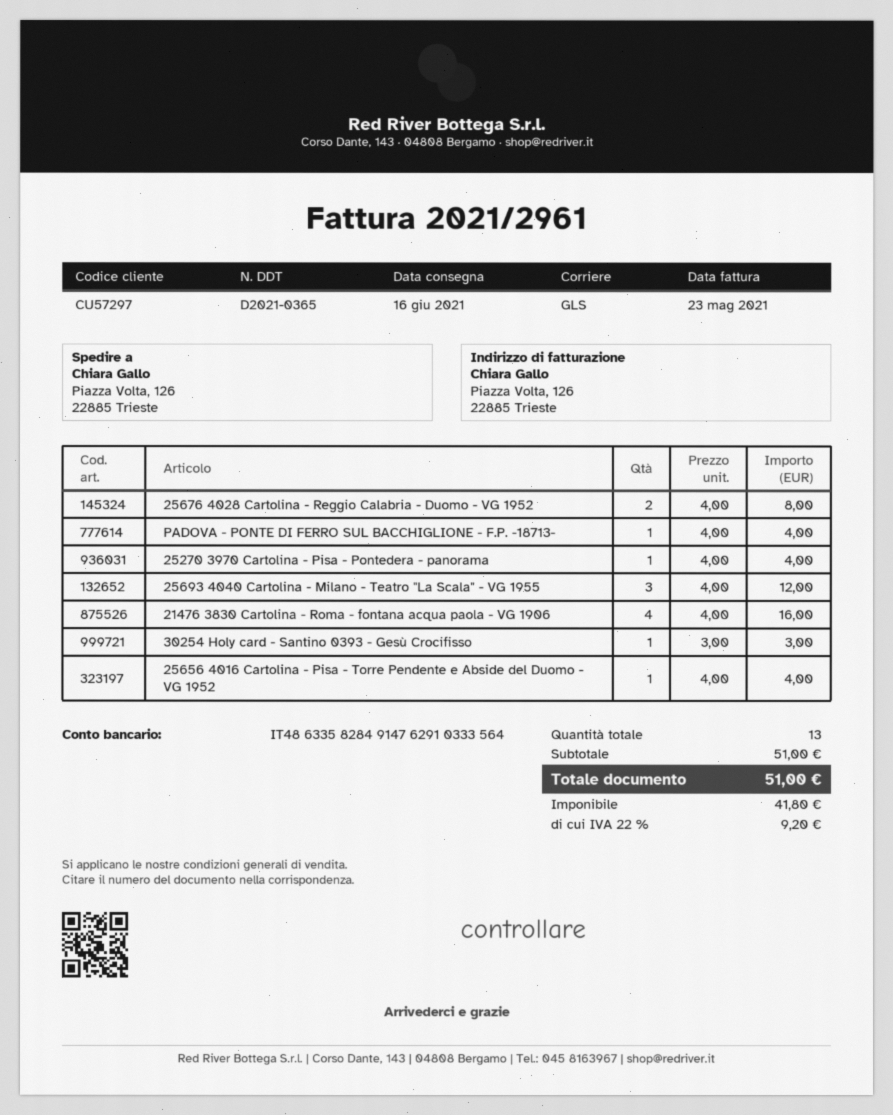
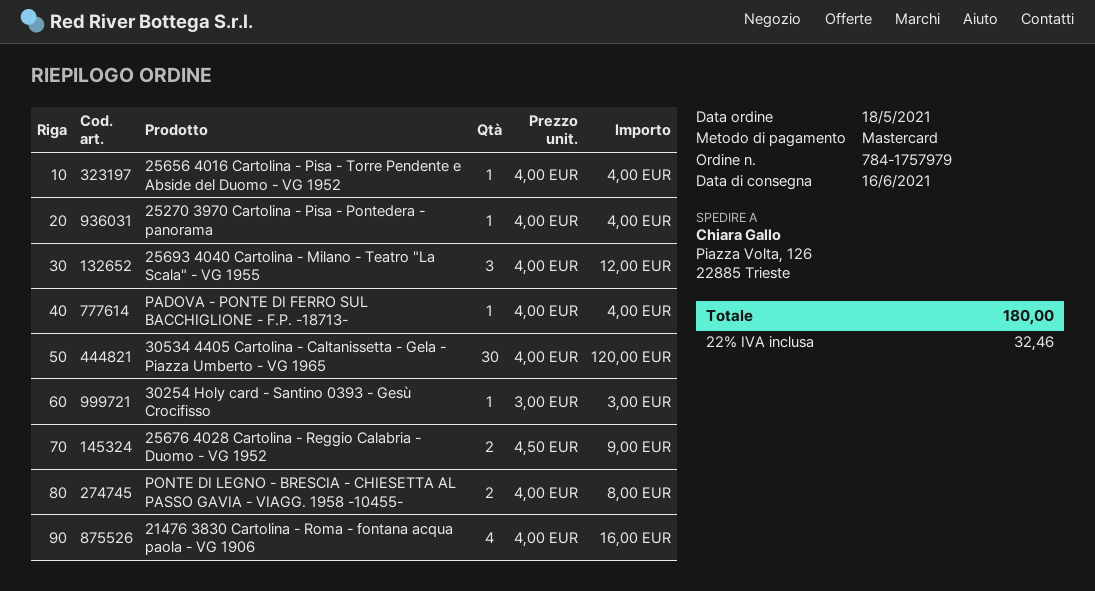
25676 4028 Cartolina - Reggio Calabria - Duomo - VG 1952: 2 x 4.00 = 8.00 -> 2 x 4.50 = 9.00
30534 4405 Cartolina - Caltanissetta - Gela - Piazza Umberto - VG 1965: none -> 30 x 4.00 = 120.00
PONTE DI LEGNO - BRESCIA - CHIESETTA AL PASSO GAVIA - VIAGG. 1958 -10455-: none -> 2 x 4.00 = 8.00
tax: 22% = 9.20 -> 22% = 32.46
total: 51.00 -> 180.00

